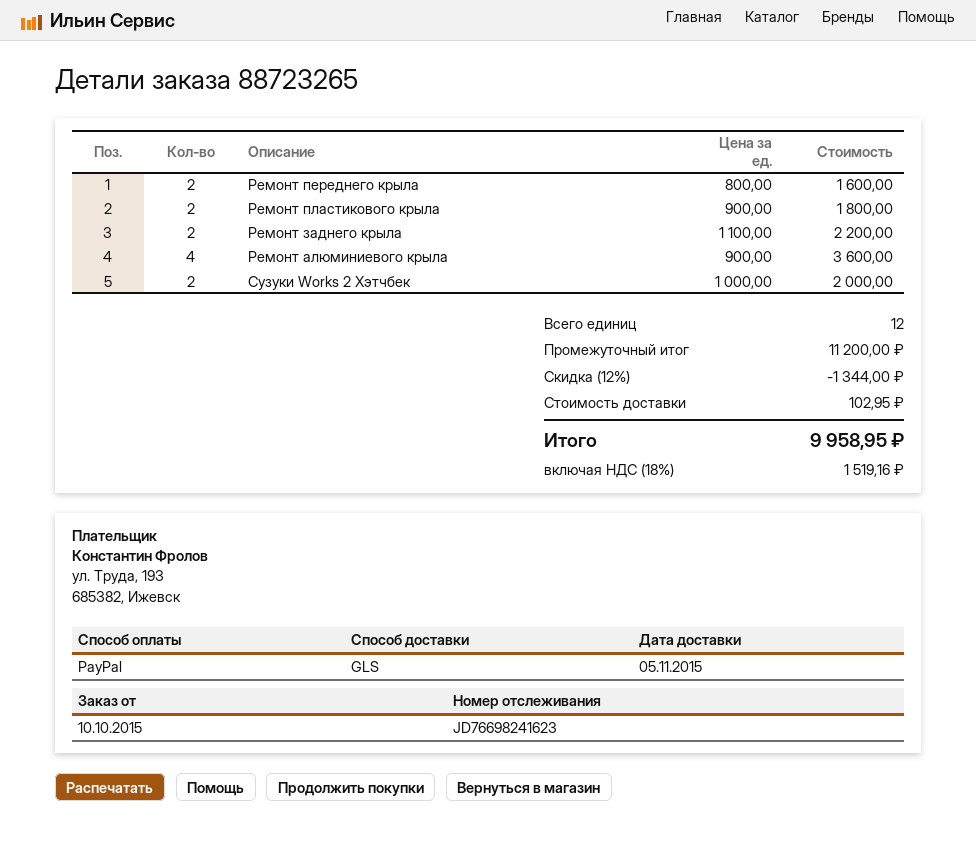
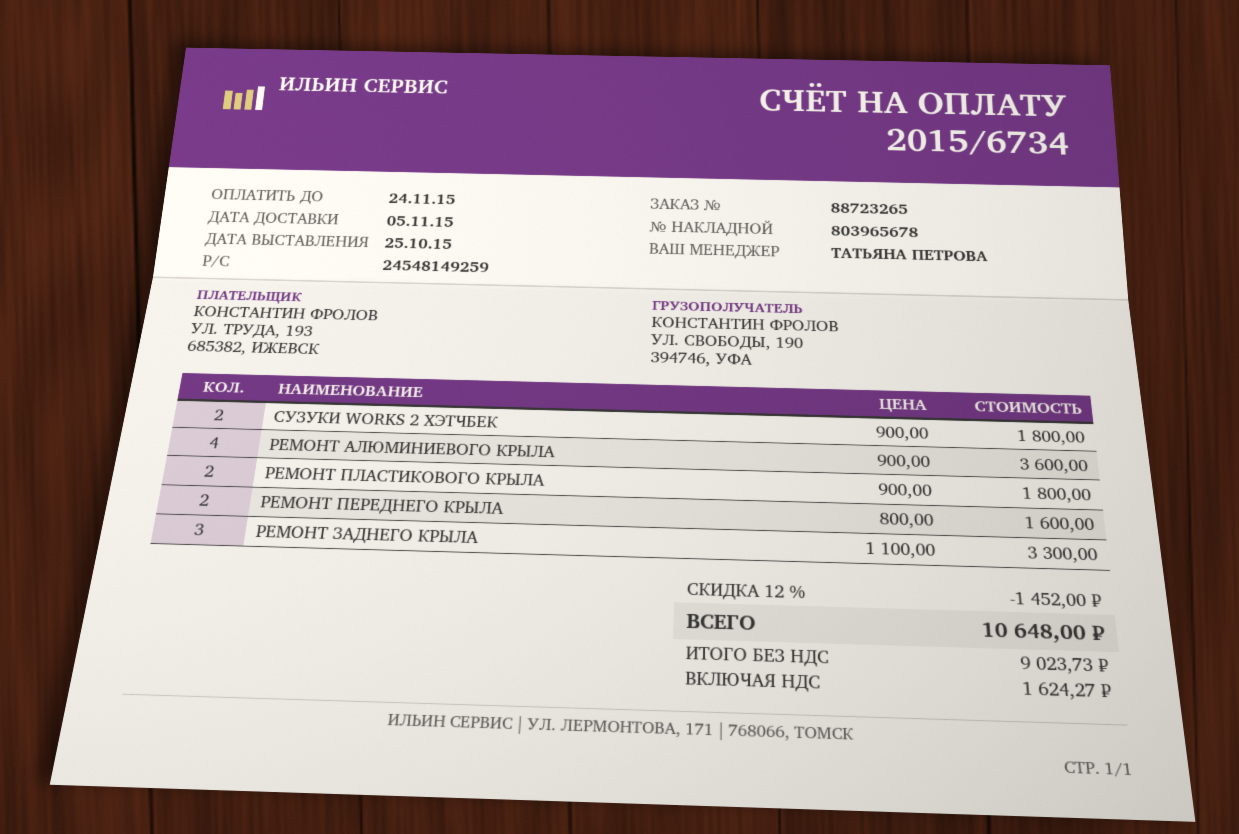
Ремонт заднего крыла: 2 x 1100.00 = 2200.00 -> 3 x 1100.00 = 3300.00
Сузуки Works 2 Хэтчбек: 2 x 1000.00 = 2000.00 -> 2 x 900.00 = 1800.00
discount: 12% = 1344.00 -> 12% = 1452.00
shipping: 102.95 -> none
tax: 1519.16 -> 1624.27
total: 9958.95 -> 10648.00

